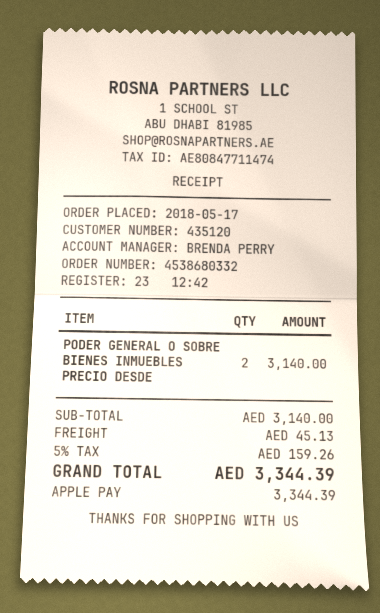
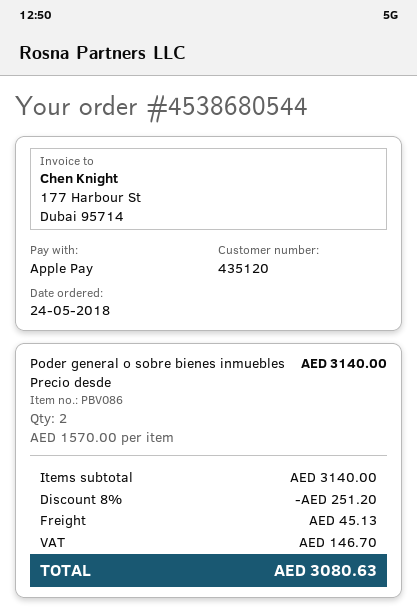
order number: 4538680332 -> 4538680544
order date: 2018-05-17 -> 2018-05-24
discount: none -> 8% = 251.20
tax: 159.26 -> 146.70
total: 3344.39 -> 3080.63

